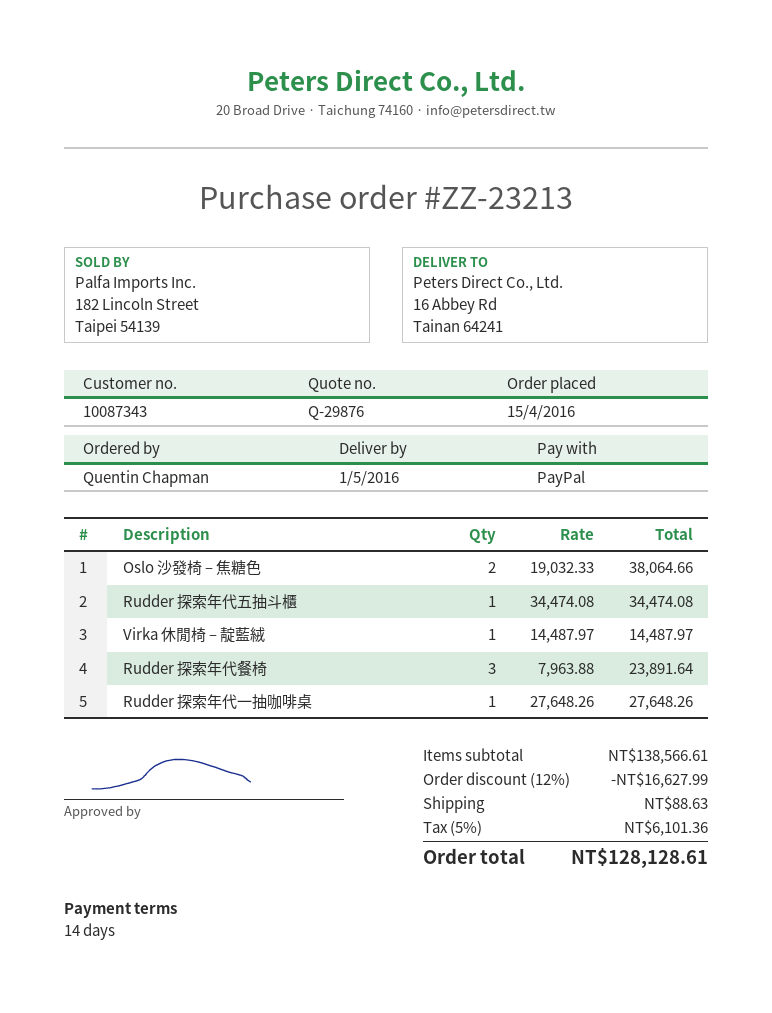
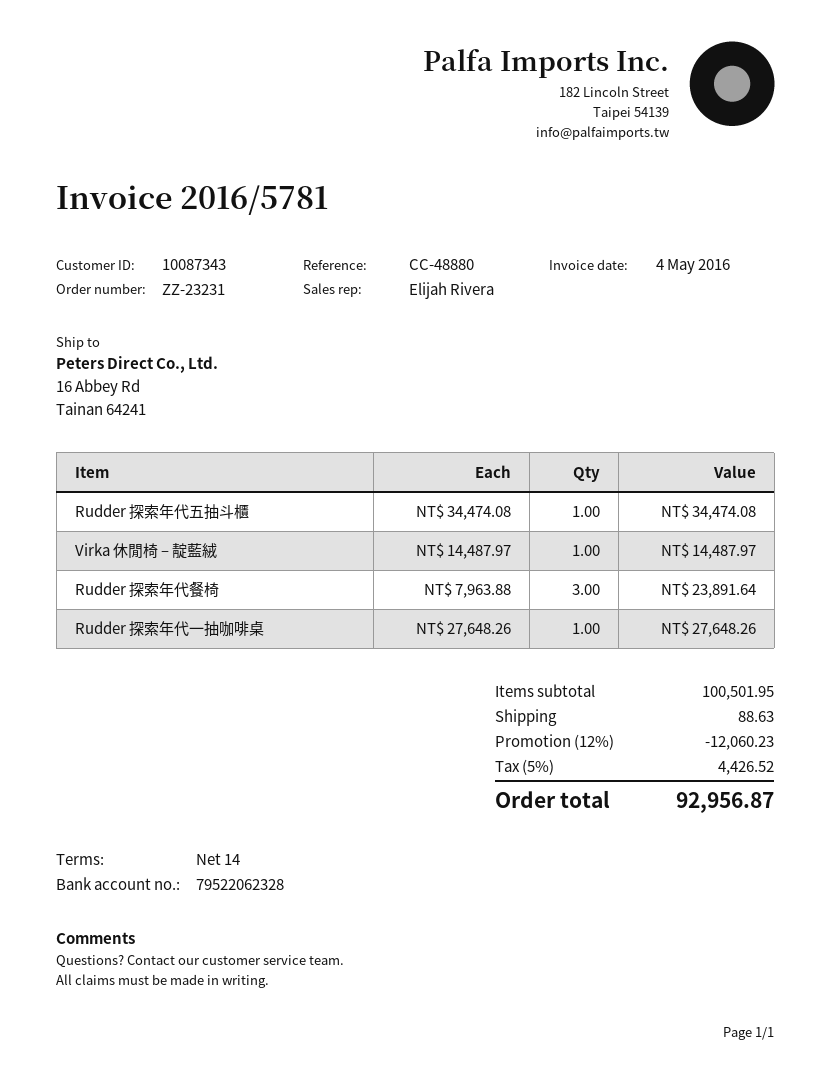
order number: ZZ-23213 -> ZZ-23231
Oslo 沙發椅 – 焦糖色: 2 x 19032.33 = 38064.66 -> none
subtotal: 138566.61 -> 100501.95
discount: 12% = 16627.99 -> 12% = 12060.23
tax: 5% = 6101.36 -> 5% = 4426.52
total: 128128.61 -> 92956.87

